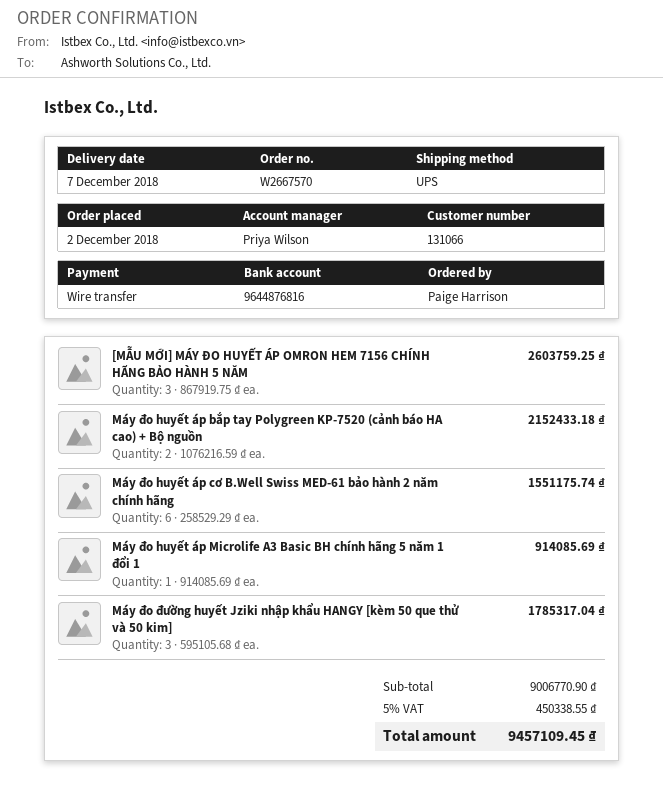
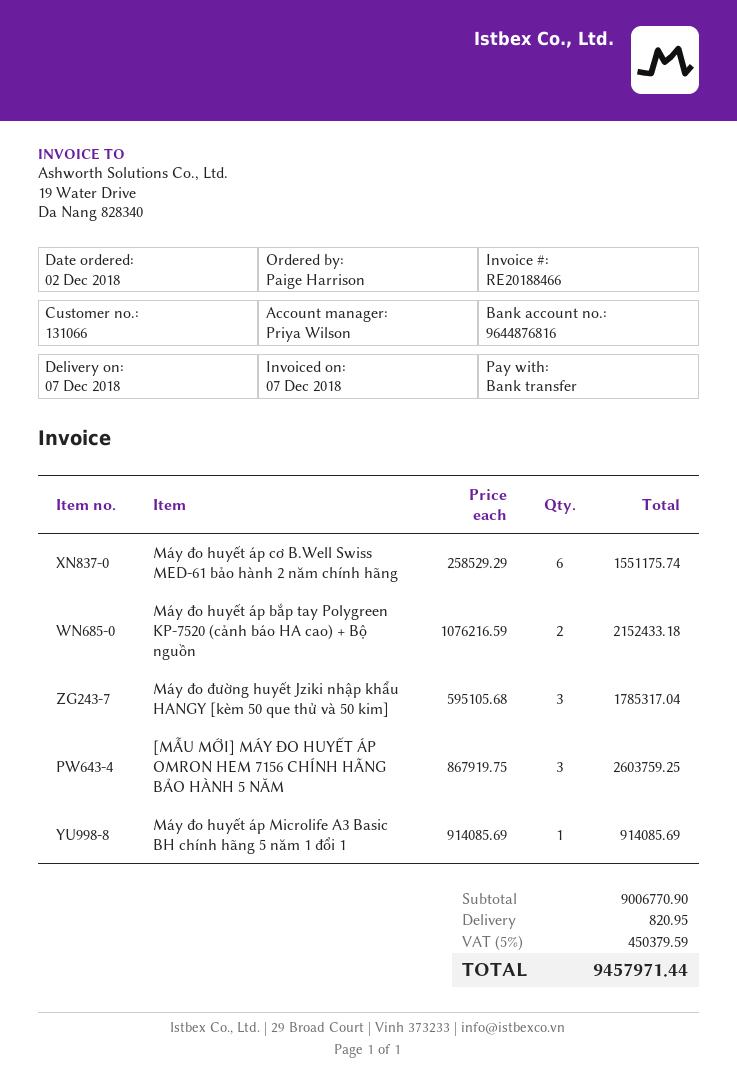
shipping: none -> 820.95
tax: 5% = 450338.55 -> 5% = 450379.59
total: 9457109.45 -> 9457971.44

